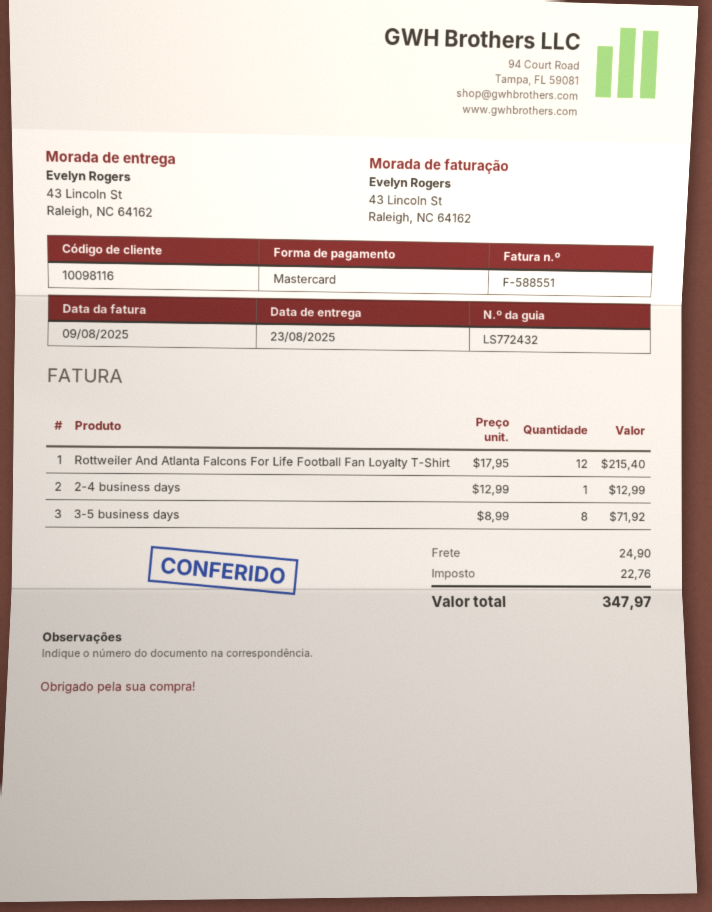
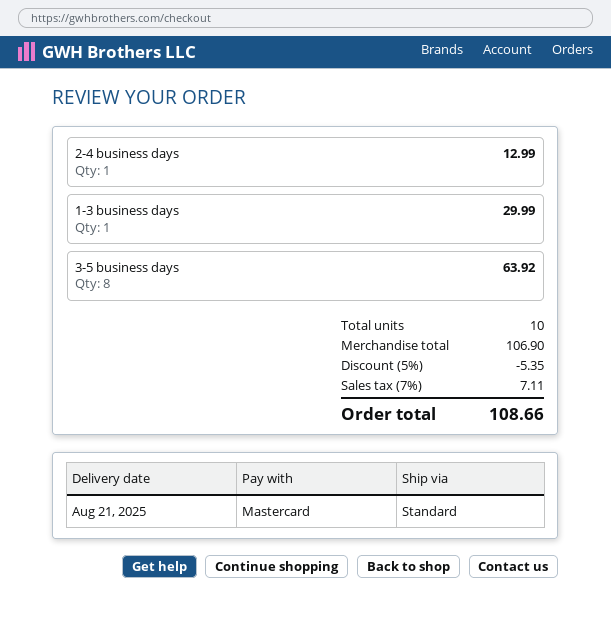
delivery date: 2025-08-23 -> 2025-08-21
Rottweiler And Atlanta Falcons For Life Football Fan Loyalty T-Shirt: 12 for 215.40 -> none
3-5 business days: 8 for 71.92 -> 8 for 63.92
1-3 business days: none -> 1 for 29.99
discount: none -> 5% = 5.35
shipping: 24.90 -> none
tax: 22.76 -> 7.11
total: 347.97 -> 108.66

